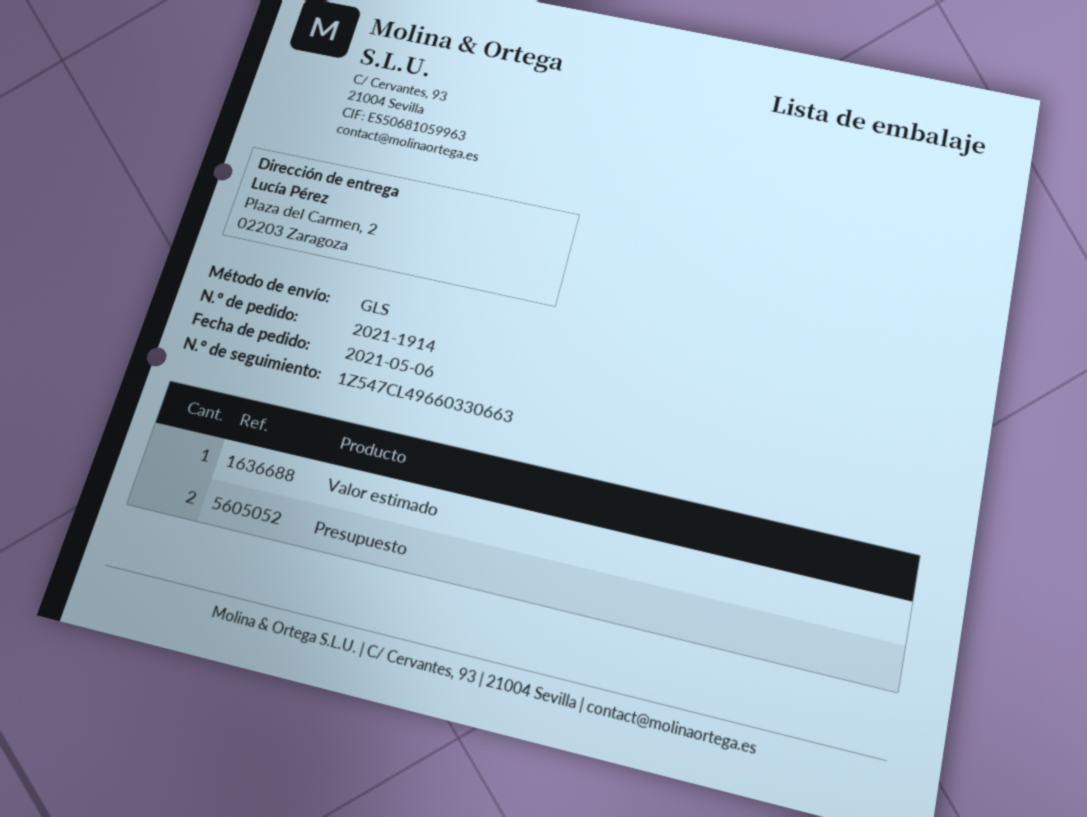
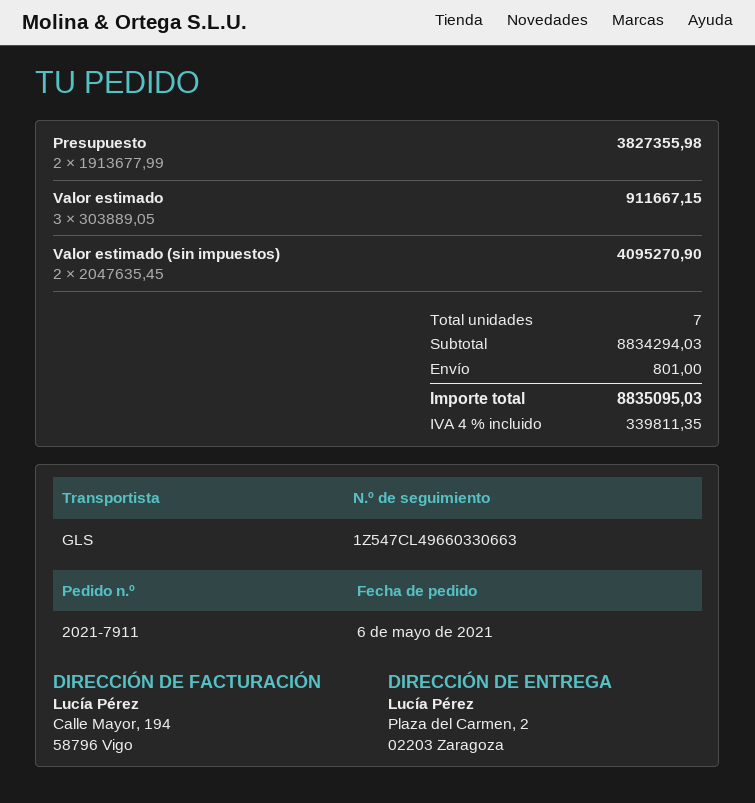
order number: 2021-1914 -> 2021-7911
Valor estimado: 1 -> 3
Valor estimado (sin impuestos): none -> 2

